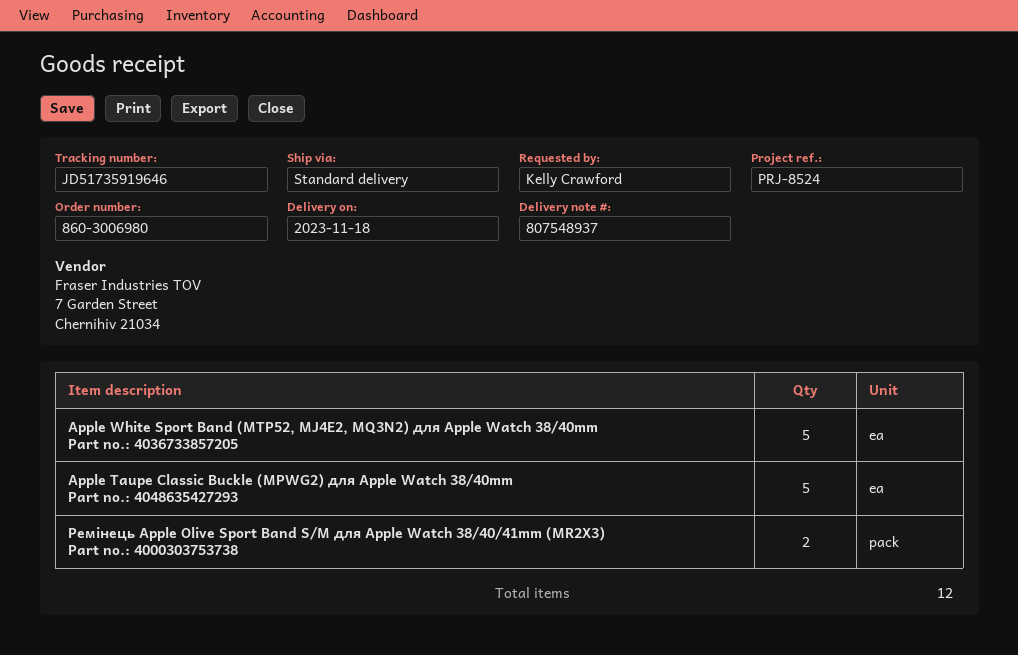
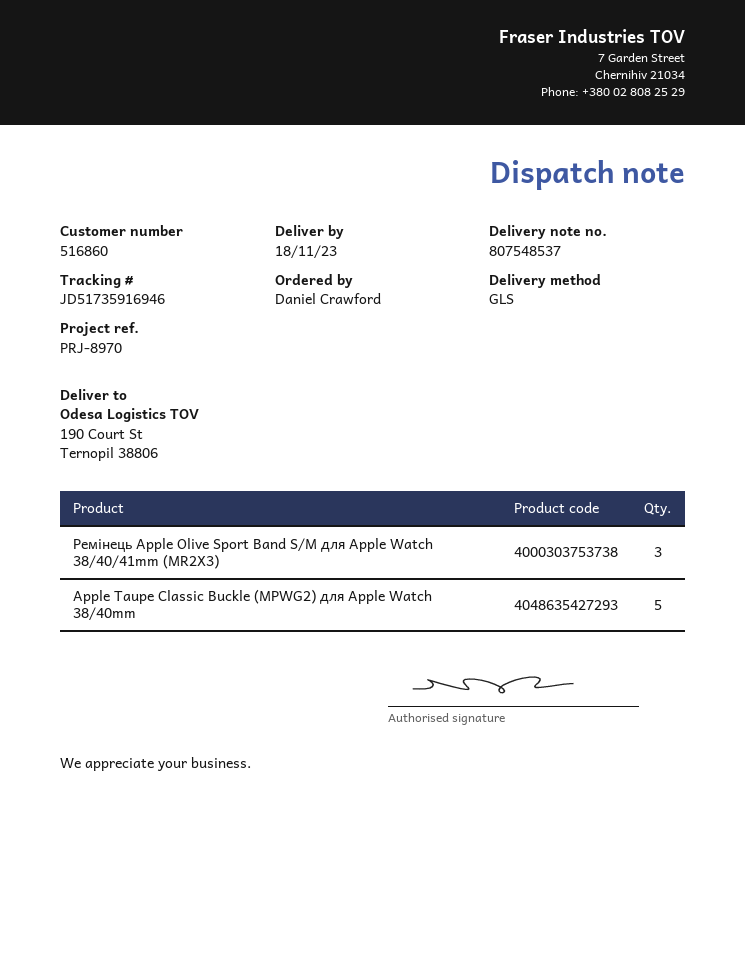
delivery note number: 807548937 -> 807548537
reference: PRJ-8524 -> PRJ-8970
ordered by: Kelly Crawford -> Daniel Crawford
shipping method: standard -> GLS
tracking number: JD51735919646 -> JD51735916946
Apple White Sport Band (MTP52, MJ4E2, MQ3N2) для Apple Watch 38/40mm: 5 -> none
Ремінець Apple Olive Sport Band S/M для Apple Watch 38/40/41mm (MR2X3): 2 -> 3

